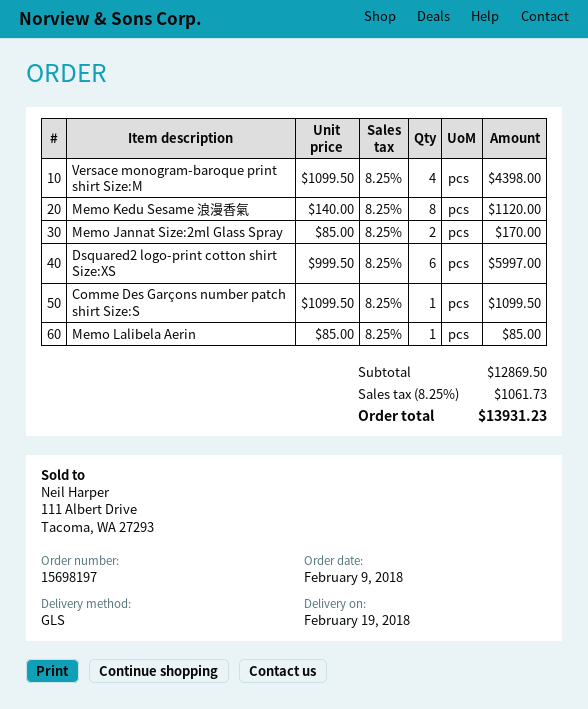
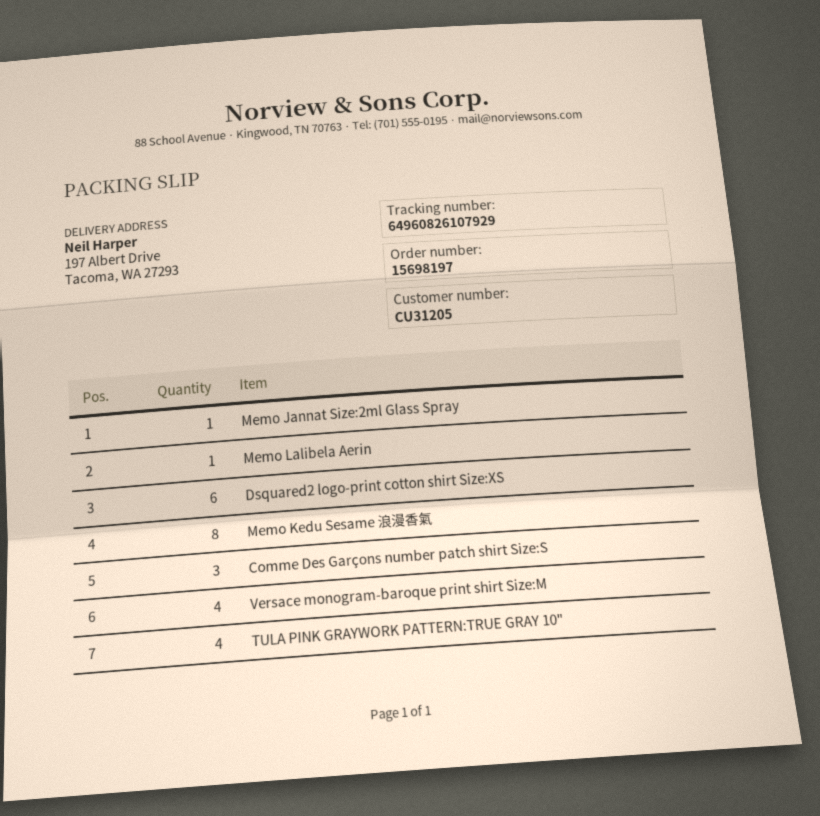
Memo Jannat Size:2ml Glass Spray: 2 -> 1
Comme Des Garçons number patch shirt Size:S: 1 -> 3
TULA PINK GRAYWORK PATTERN:TRUE GRAY 10": none -> 4

